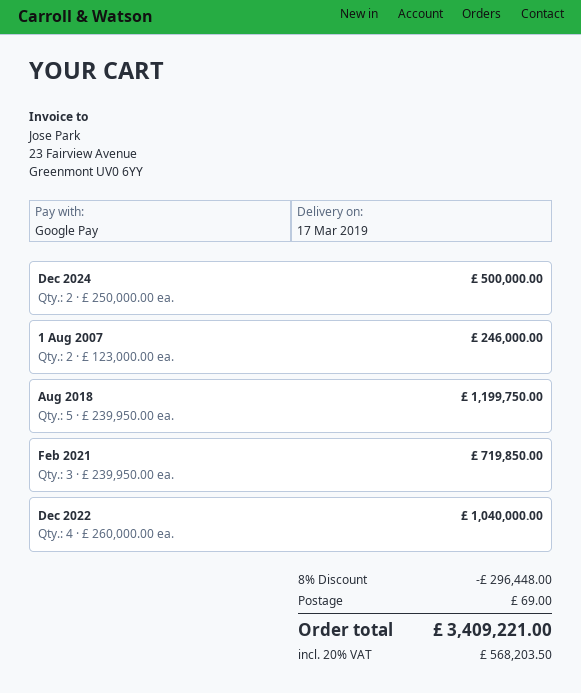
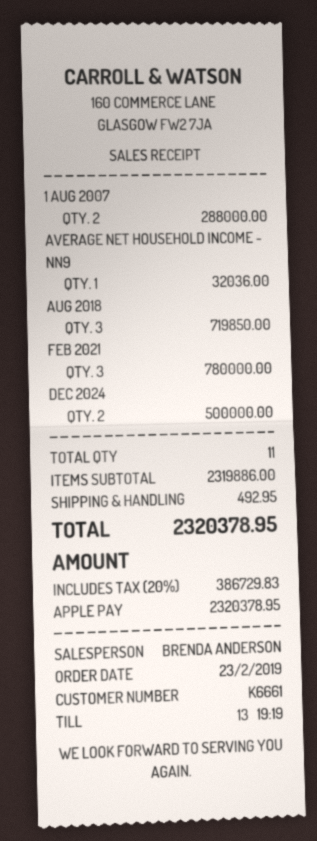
payment method: Google Pay -> Apple Pay
1 Aug 2007: 2 for 246000.00 -> 2 for 288000.00
Aug 2018: 5 for 1199750.00 -> 3 for 719850.00
Feb 2021: 3 for 719850.00 -> 3 for 780000.00
Dec 2022: 4 for 1040000.00 -> none
AVERAGE NET HOUSEHOLD INCOME - NN9: none -> 1 for 32036.00
discount: 8% = 296448.00 -> none
shipping: 69.00 -> 492.95
tax: 20% = 568203.50 -> 20% = 386729.83
total: 3409221.00 -> 2320378.95

